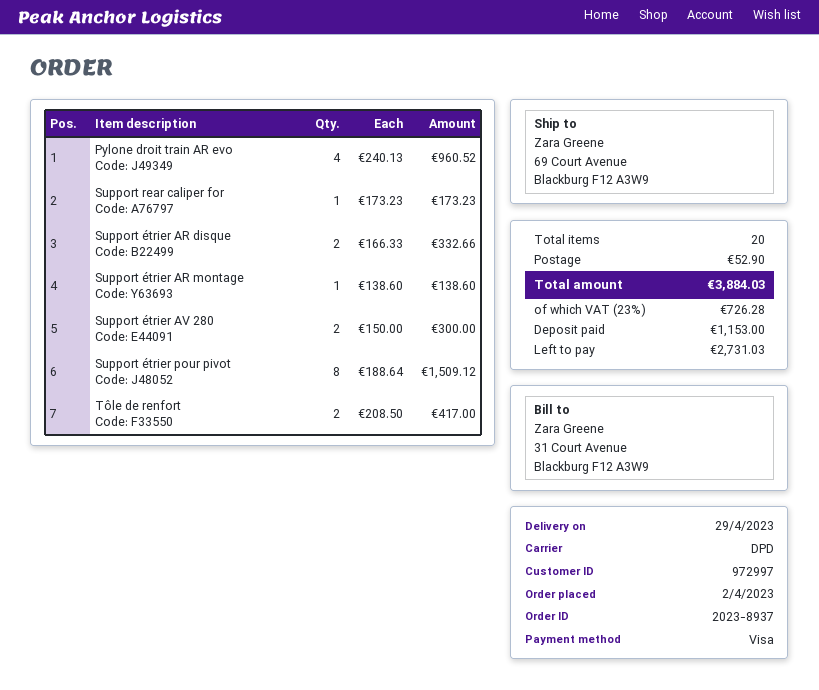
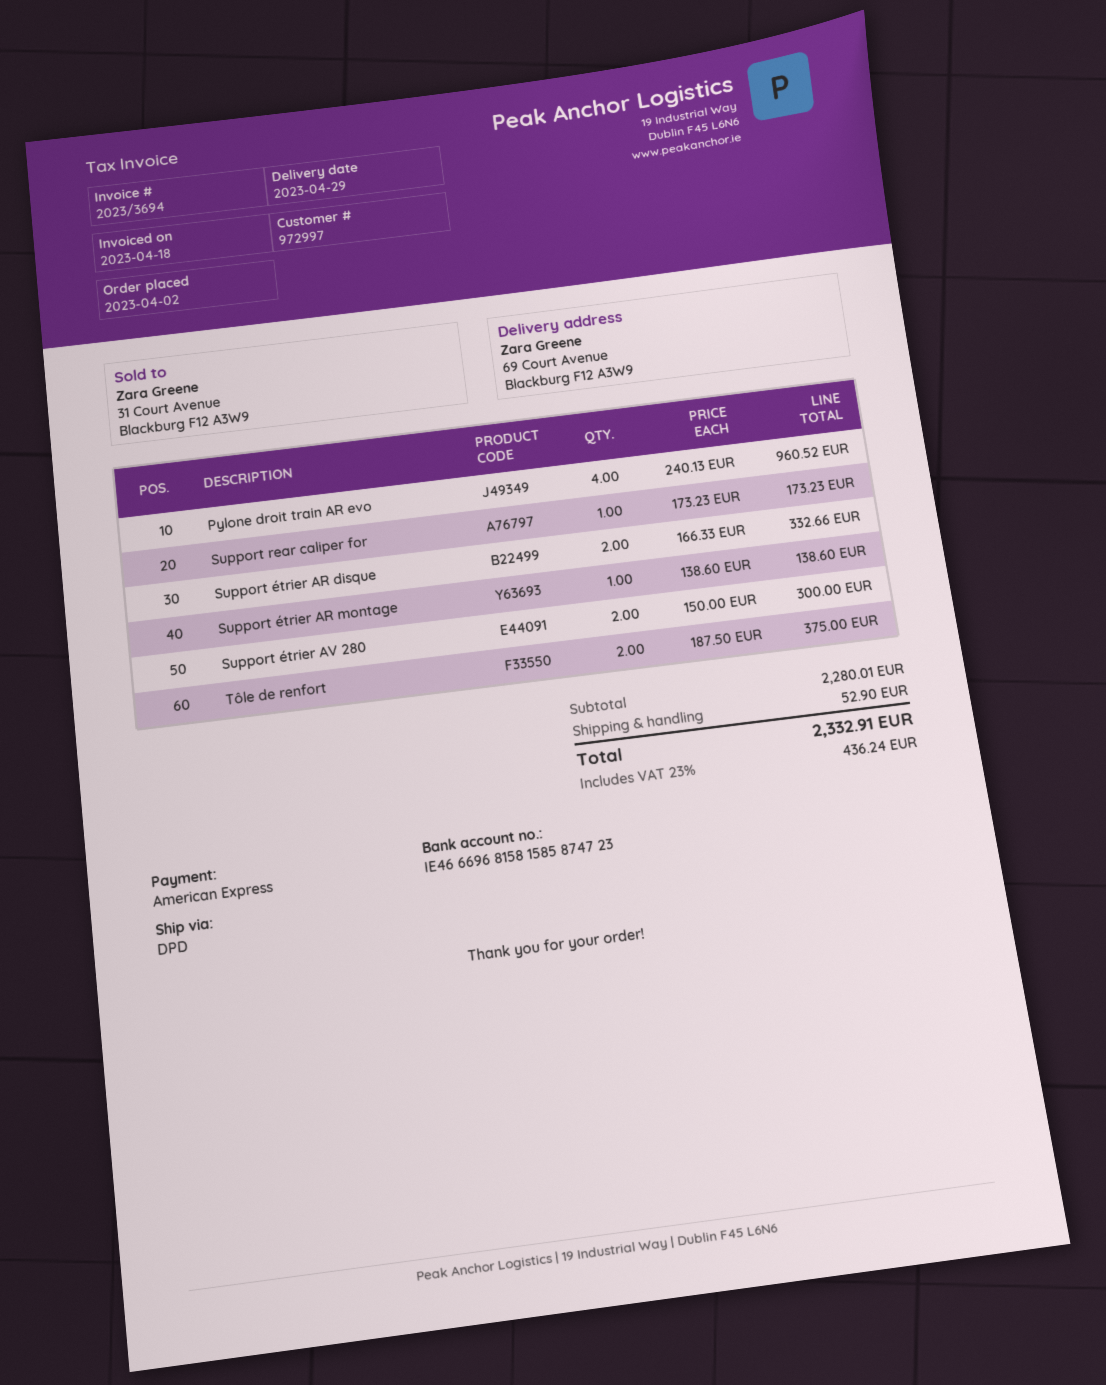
payment method: Visa -> American Express
Support étrier pour pivot: 8 x 188.64 = 1509.12 -> none
Tôle de renfort: 2 x 208.50 = 417.00 -> 2 x 187.50 = 375.00
tax: 23% = 726.28 -> 23% = 436.24
total: 3884.03 -> 2332.91

